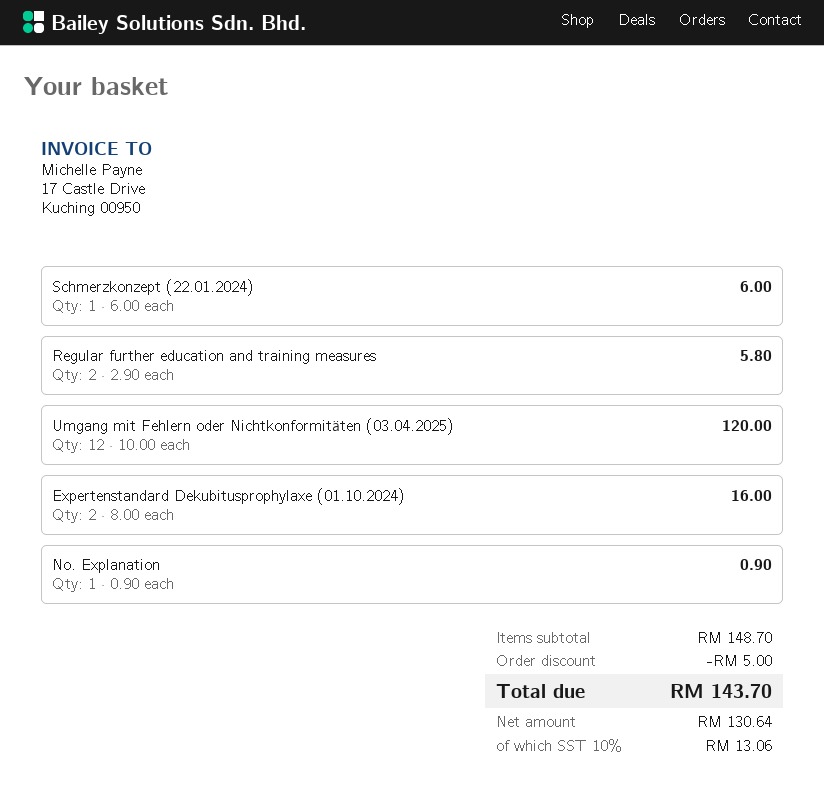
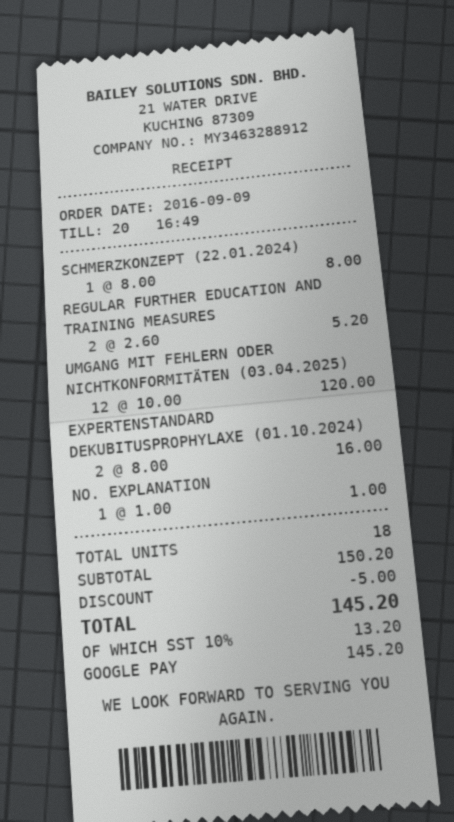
Schmerzkonzept (22.01.2024): 1 x 6.00 = 6.00 -> 1 x 8.00 = 8.00
Regular further education and training measures: 2 x 2.90 = 5.80 -> 2 x 2.60 = 5.20
No. Explanation: 1 x 0.90 = 0.90 -> 1 x 1.00 = 1.00
subtotal: 148.70 -> 150.20
tax: 10% = 13.06 -> 10% = 13.20
total: 143.70 -> 145.20

